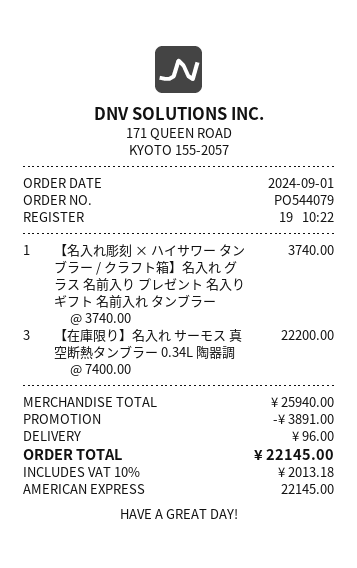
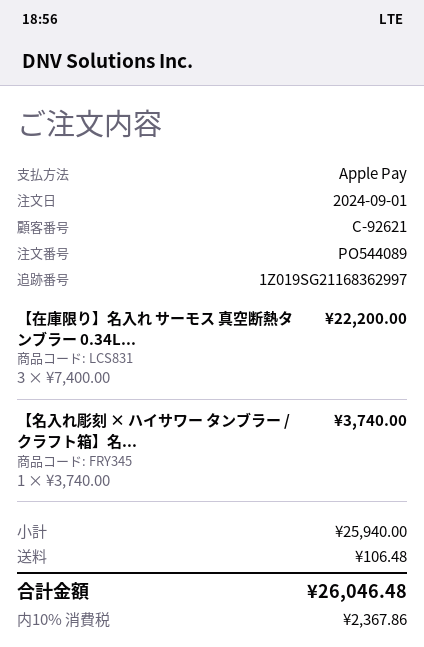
order number: PO544079 -> PO544089
payment method: American Express -> Apple Pay
discount: 3891.00 -> none
shipping: 96.00 -> 106.48
tax: 10% = 2013.18 -> 10% = 2367.86
total: 22145.00 -> 26046.48

